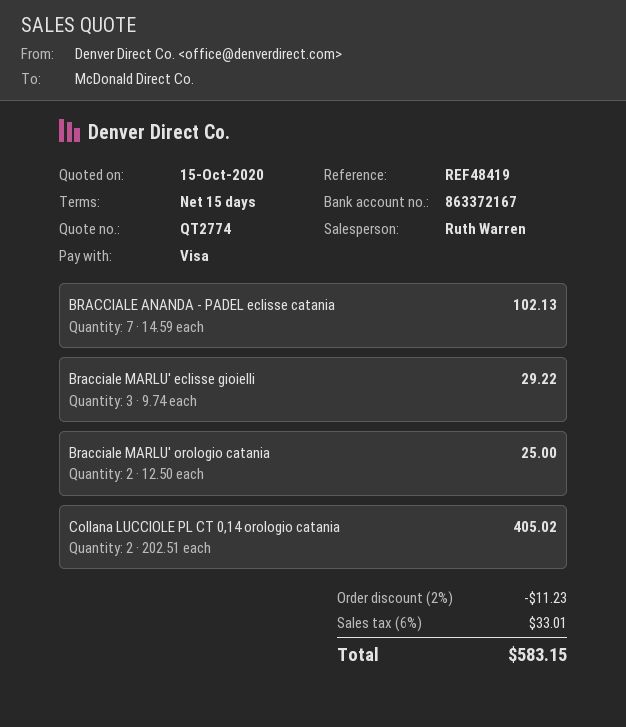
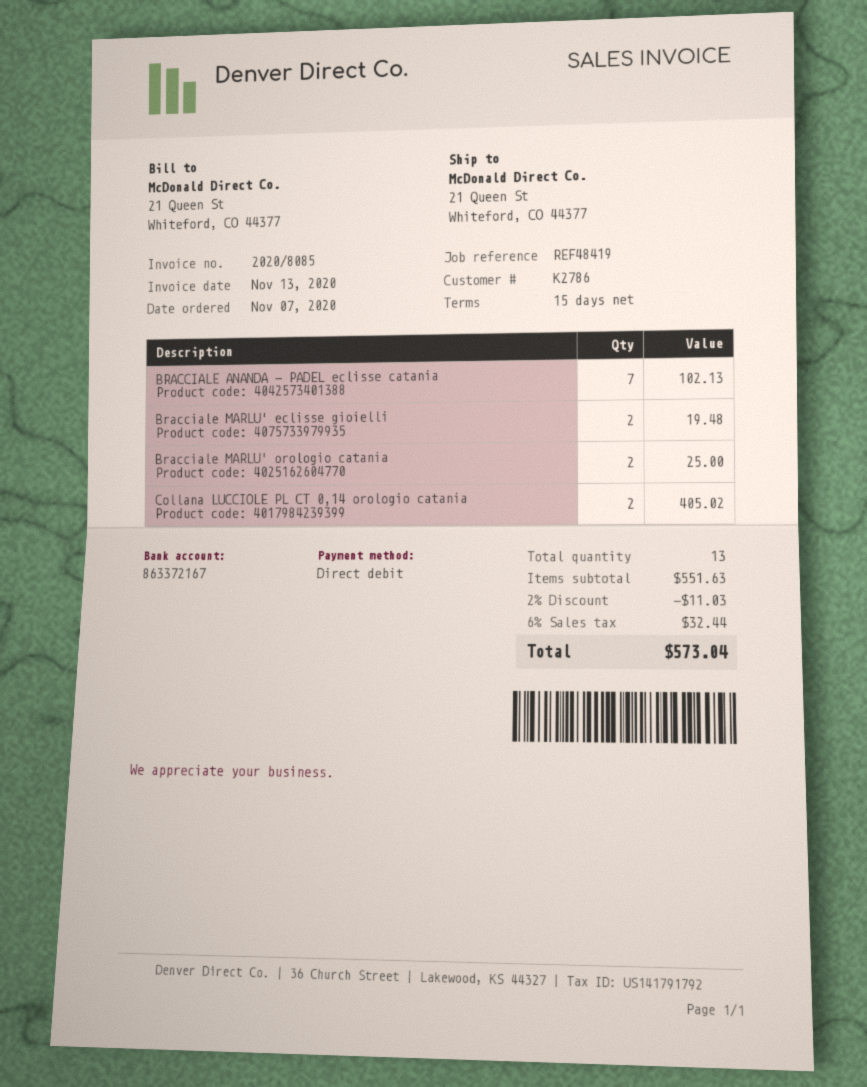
payment method: Visa -> direct debit
Bracciale MARLU' eclisse gioielli: 3 for 29.22 -> 2 for 19.48
discount: 2% = 11.23 -> 2% = 11.03
tax: 6% = 33.01 -> 6% = 32.44
total: 583.15 -> 573.04

